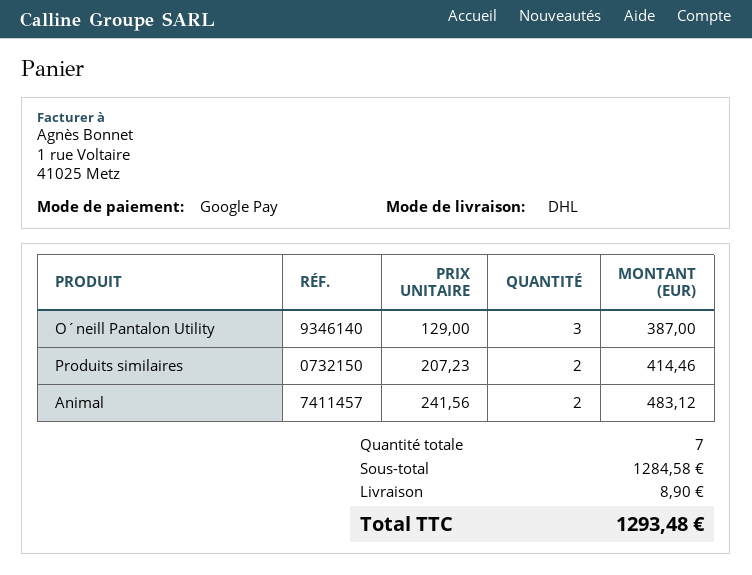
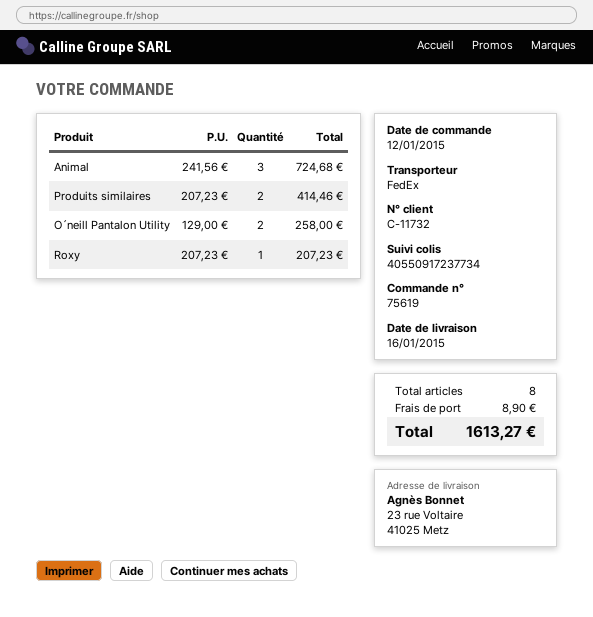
shipping method: DHL -> FedEx
O´neill Pantalon Utility: 3 x 129.00 = 387.00 -> 2 x 129.00 = 258.00
Animal: 2 x 241.56 = 483.12 -> 3 x 241.56 = 724.68
Roxy: none -> 1 x 207.23 = 207.23
total quantity: 7 -> 8
total: 1293.48 -> 1613.27

